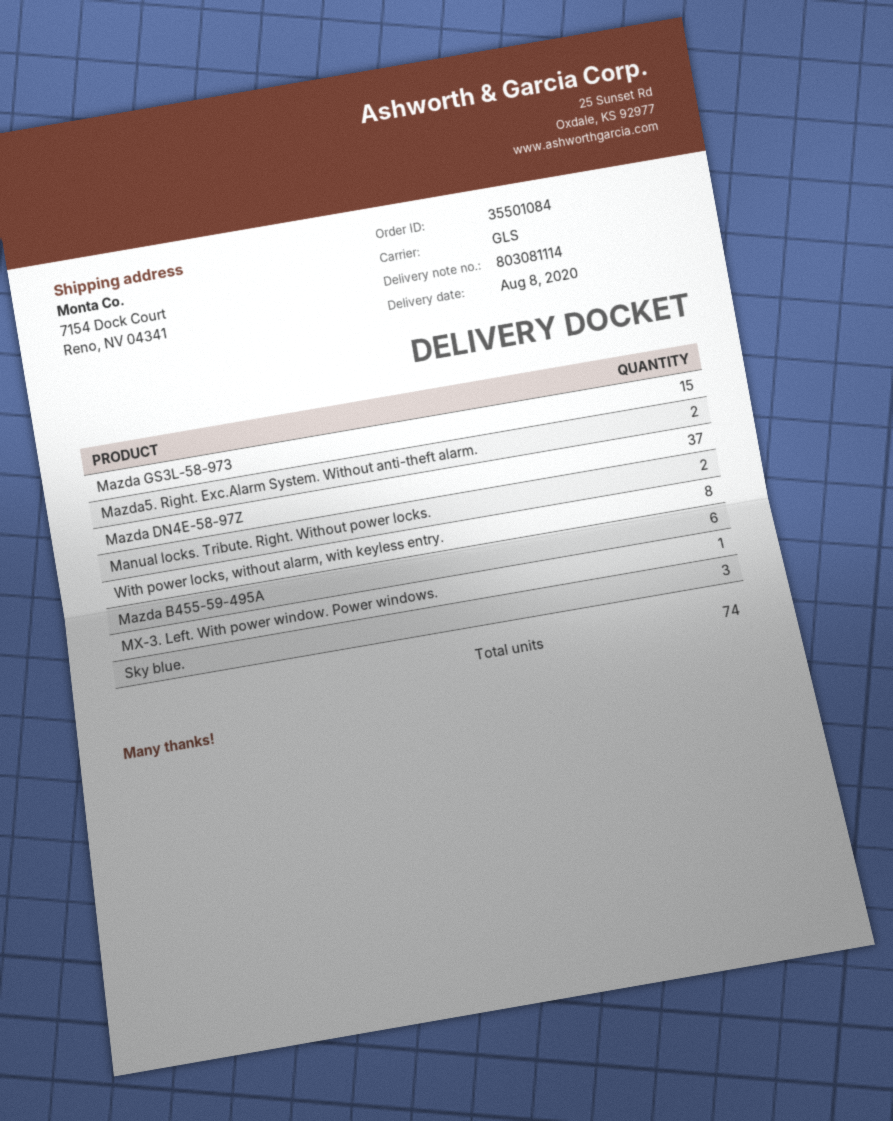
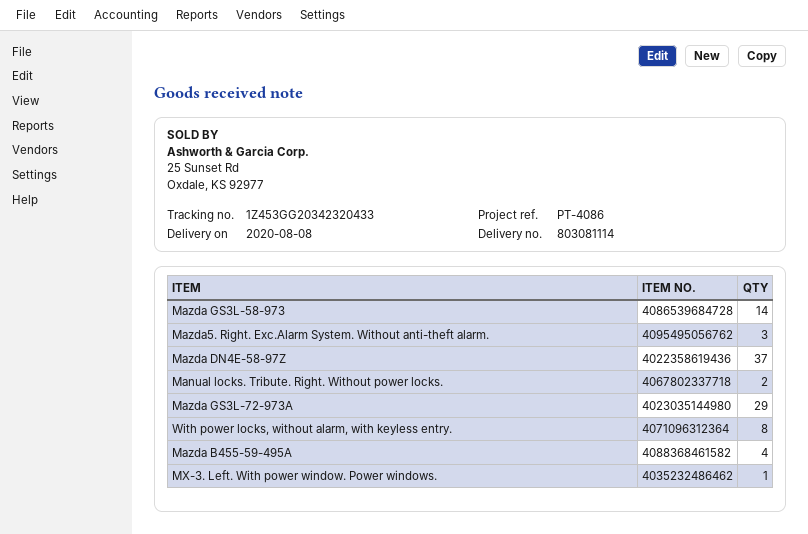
Mazda GS3L-58-973: 15 -> 14
Mazda5. Right. Exc.Alarm System. Without anti-theft alarm.: 2 -> 3
Mazda B455-59-495A: 6 -> 4
Sky blue.: 3 -> none
Mazda GS3L-72-973A: none -> 29

